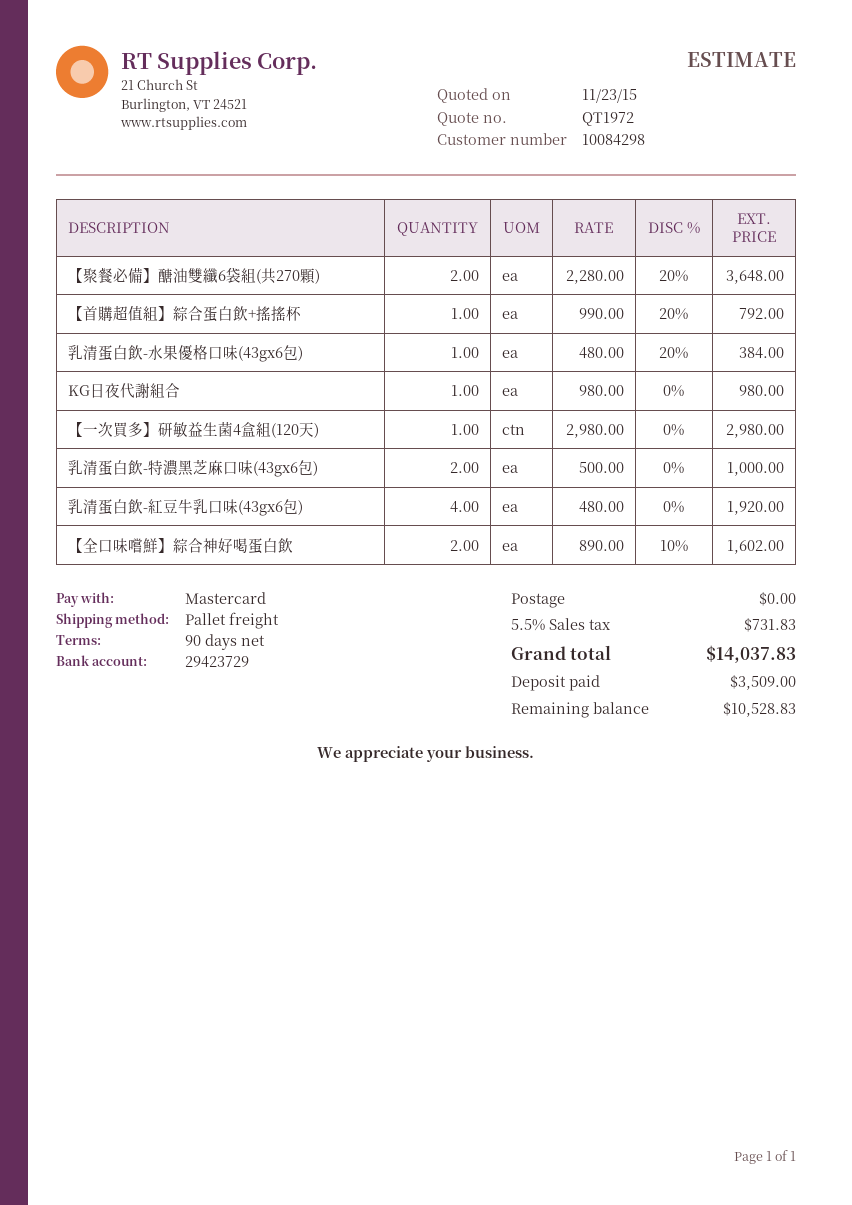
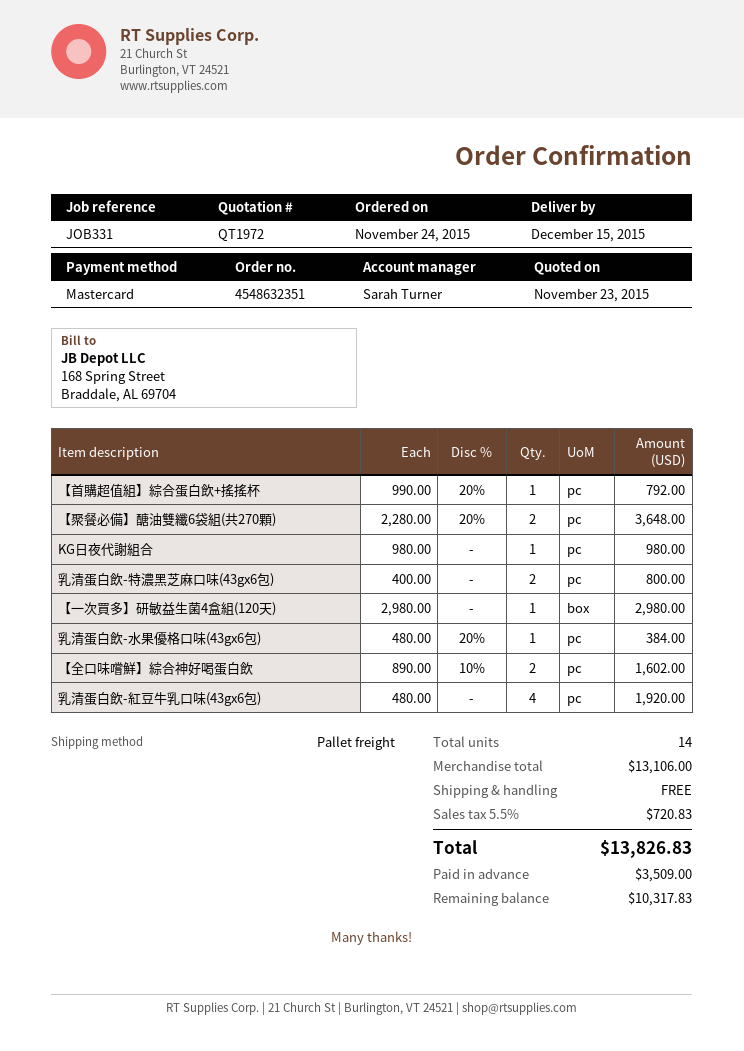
乳清蛋白飲-特濃黑芝麻口味(43gx6包): 2 x 500.00 = 1000.00 -> 2 x 400.00 = 800.00
tax: 5.5% = 731.83 -> 5.5% = 720.83
total: 14037.83 -> 13826.83
balance: 10528.83 -> 10317.83

